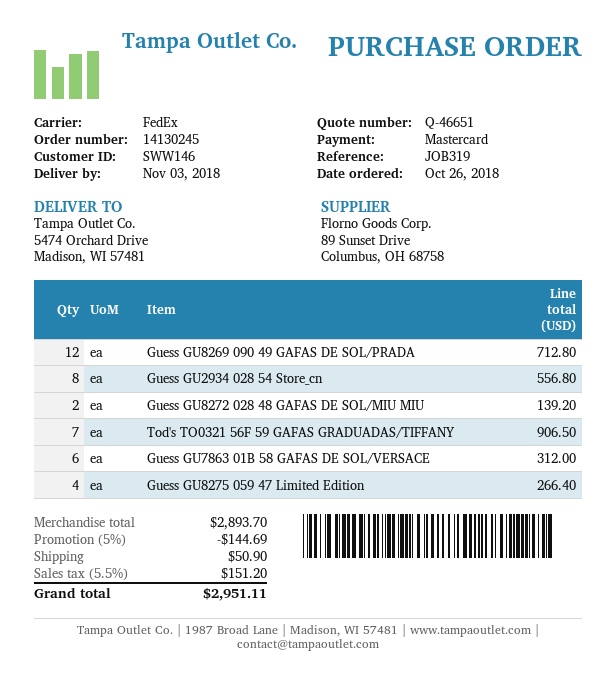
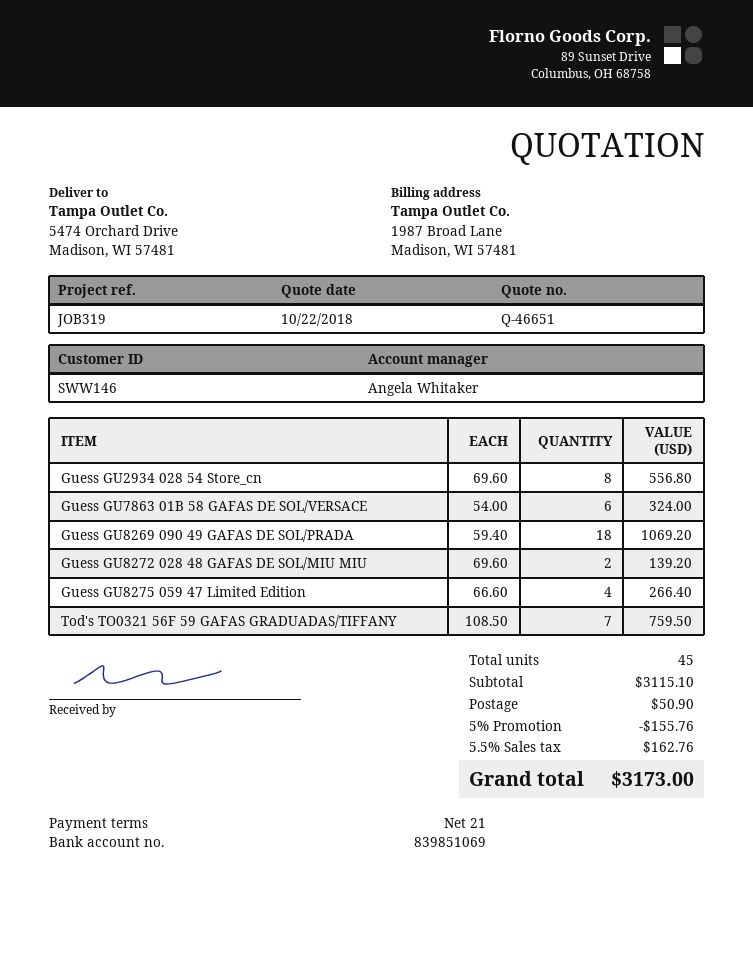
Guess GU8269 090 49 GAFAS DE SOL/PRADA: 12 for 712.80 -> 18 for 1069.20
Tod's TO0321 56F 59 GAFAS GRADUADAS/TIFFANY: 7 for 906.50 -> 7 for 759.50
Guess GU7863 01B 58 GAFAS DE SOL/VERSACE: 6 for 312.00 -> 6 for 324.00
subtotal: 2893.70 -> 3115.10
discount: 5% = 144.69 -> 5% = 155.76
tax: 5.5% = 151.20 -> 5.5% = 162.76
total: 2951.11 -> 3173.00

